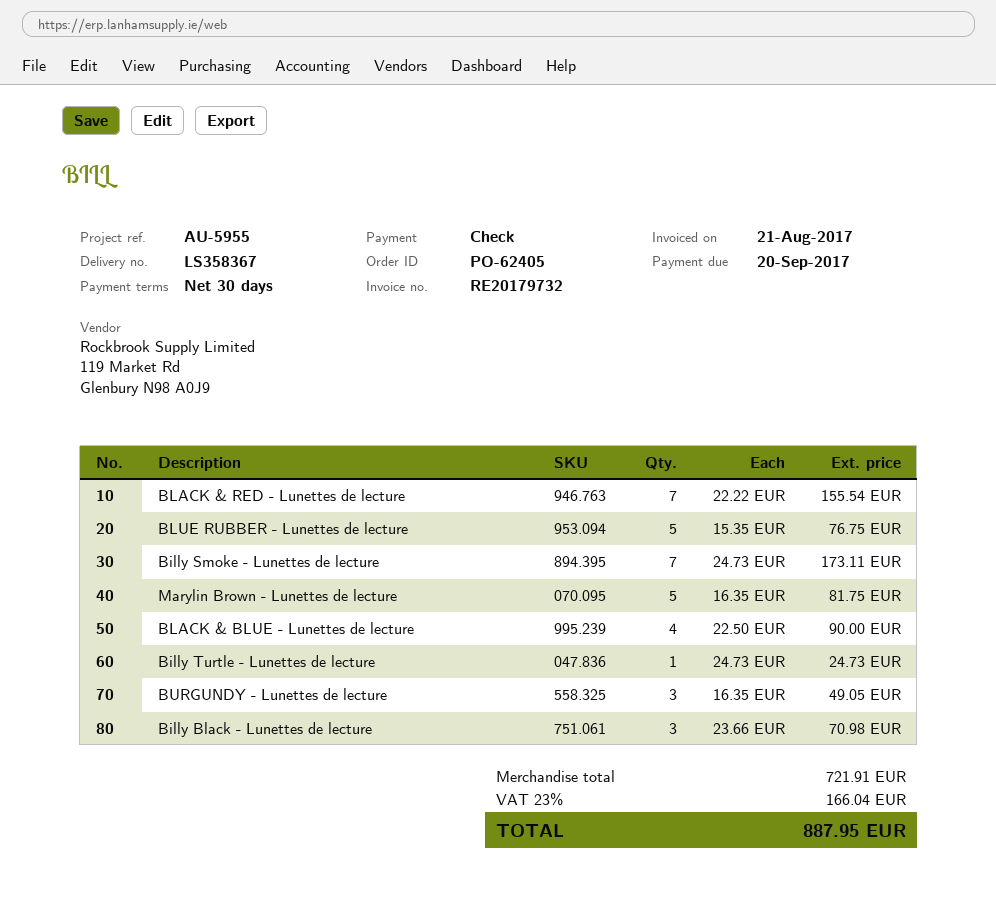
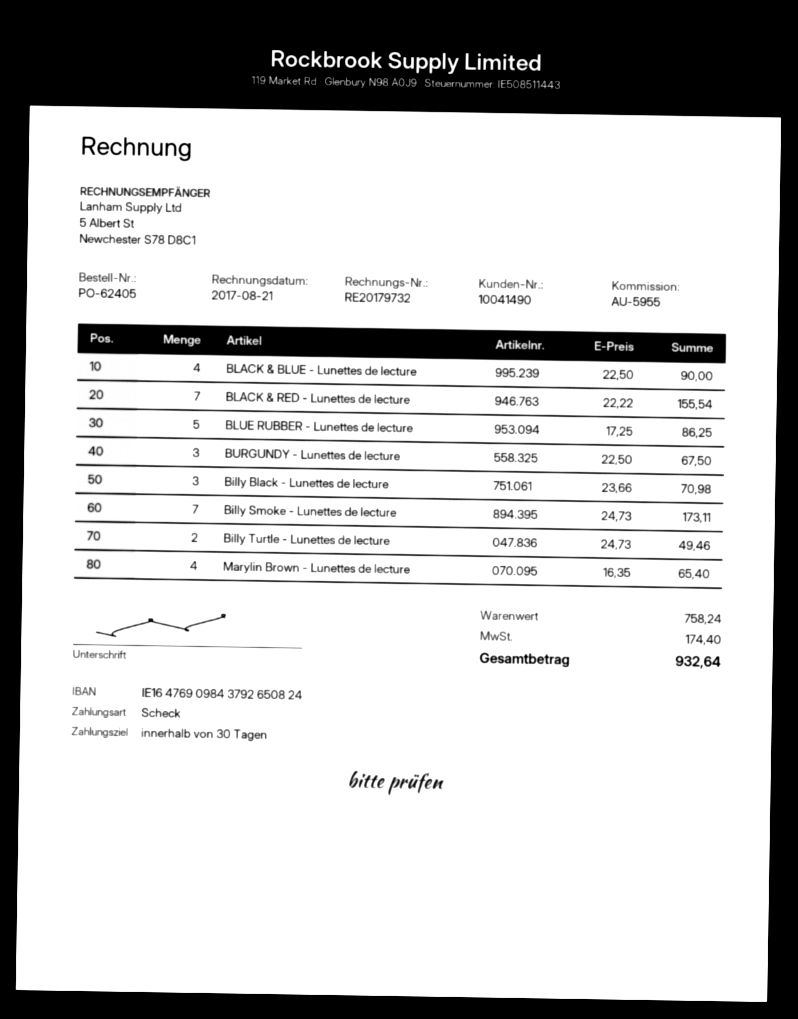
BLUE RUBBER - Lunettes de lecture: 5 x 15.35 = 76.75 -> 5 x 17.25 = 86.25
Marylin Brown - Lunettes de lecture: 5 x 16.35 = 81.75 -> 4 x 16.35 = 65.40
Billy Turtle - Lunettes de lecture: 1 x 24.73 = 24.73 -> 2 x 24.73 = 49.46
BURGUNDY - Lunettes de lecture: 3 x 16.35 = 49.05 -> 3 x 22.50 = 67.50
subtotal: 721.91 -> 758.24
tax: 166.04 -> 174.40
total: 887.95 -> 932.64

